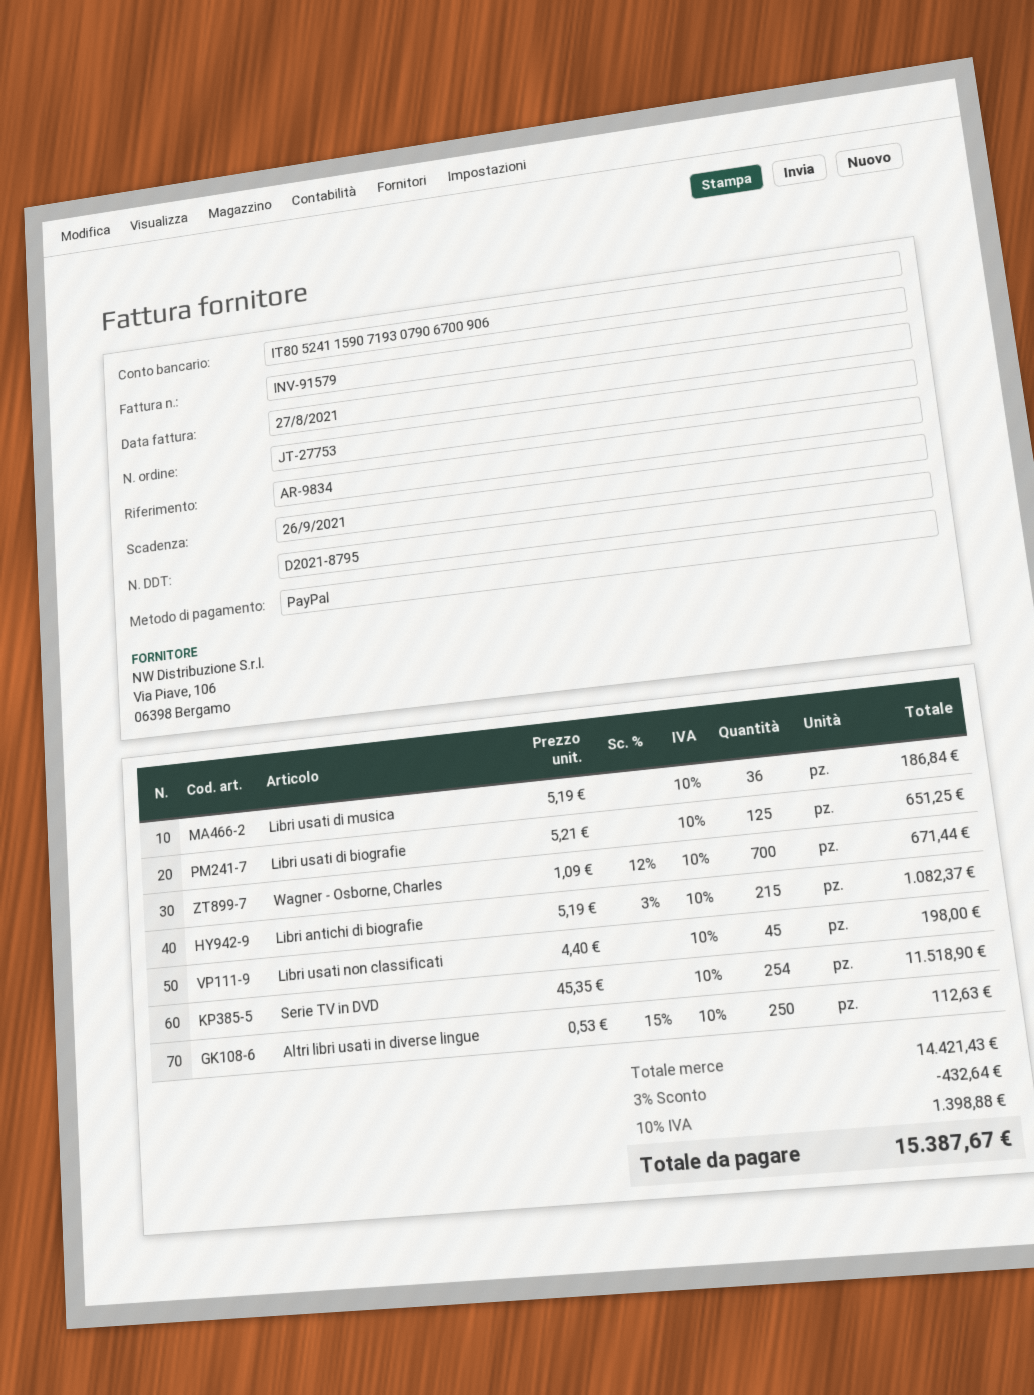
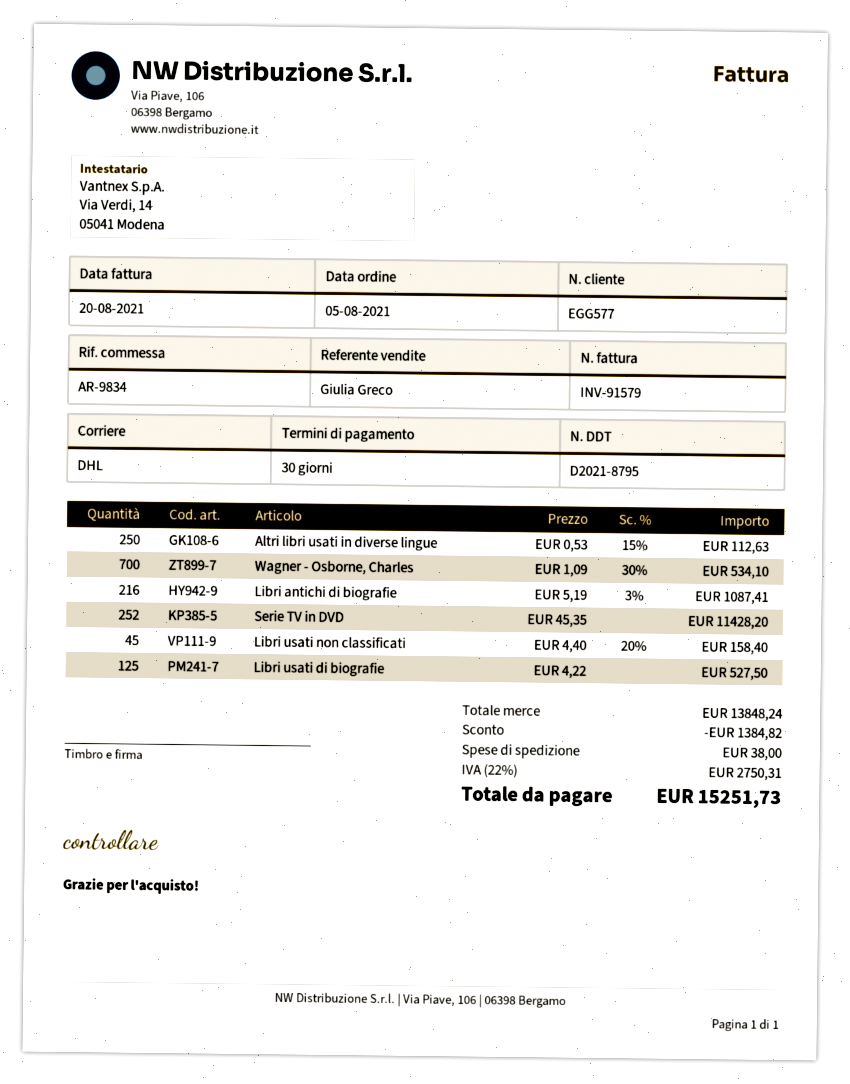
invoice date: 2021-08-27 -> 2021-08-20
Libri usati di musica: 36 x 5.19 = 186.84 -> none
Libri usati di biografie: 125 x 5.21 = 651.25 -> 125 x 4.22 = 527.50
Wagner - Osborne, Charles: 700 x 1.09 - 12% = 671.44 -> 700 x 1.09 - 30% = 534.10
Libri antichi di biografie: 215 x 5.19 - 3% = 1082.37 -> 216 x 5.19 - 3% = 1087.41
Libri usati non classificati: 45 x 4.40 = 198.00 -> 45 x 4.40 - 20% = 158.40
Serie TV in DVD: 254 x 45.35 = 11518.90 -> 252 x 45.35 = 11428.20
subtotal: 14421.43 -> 13848.24
discount: 432.64 -> 1384.82
shipping: none -> 38.00
tax: 10% = 1398.88 -> 22% = 2750.31
total: 15387.67 -> 15251.73

